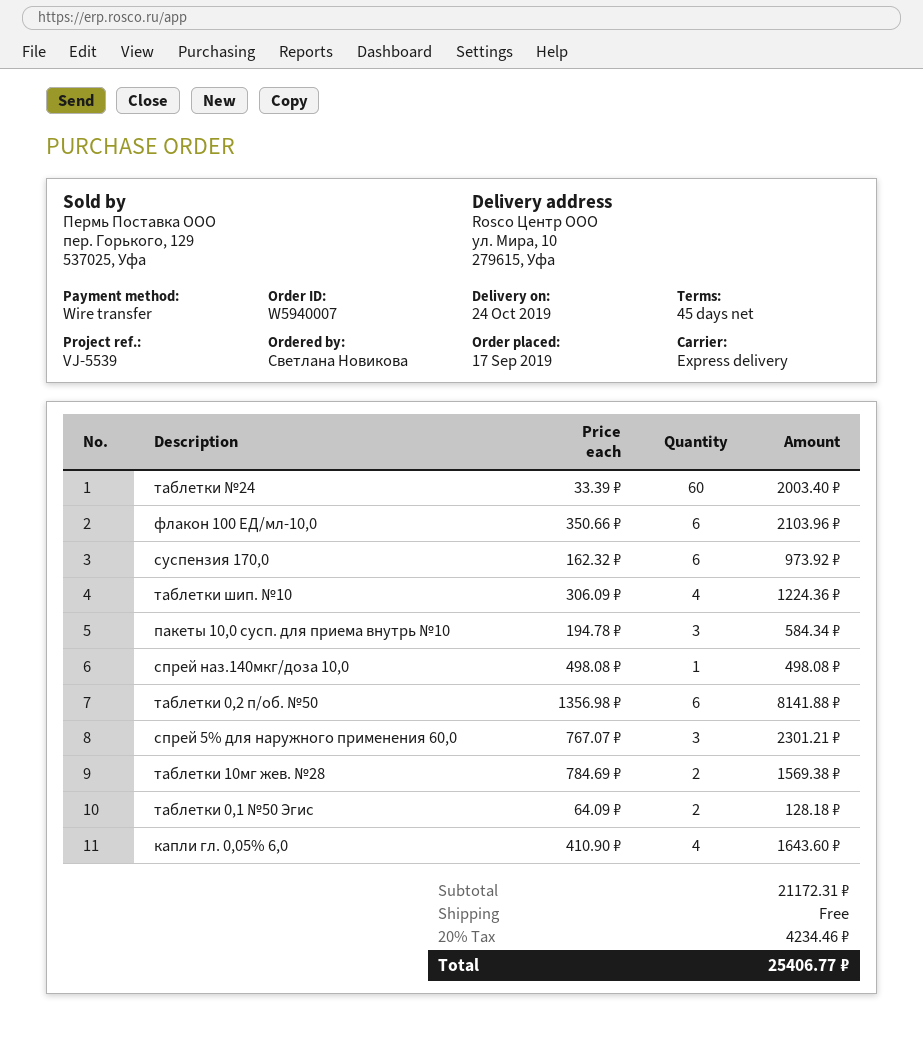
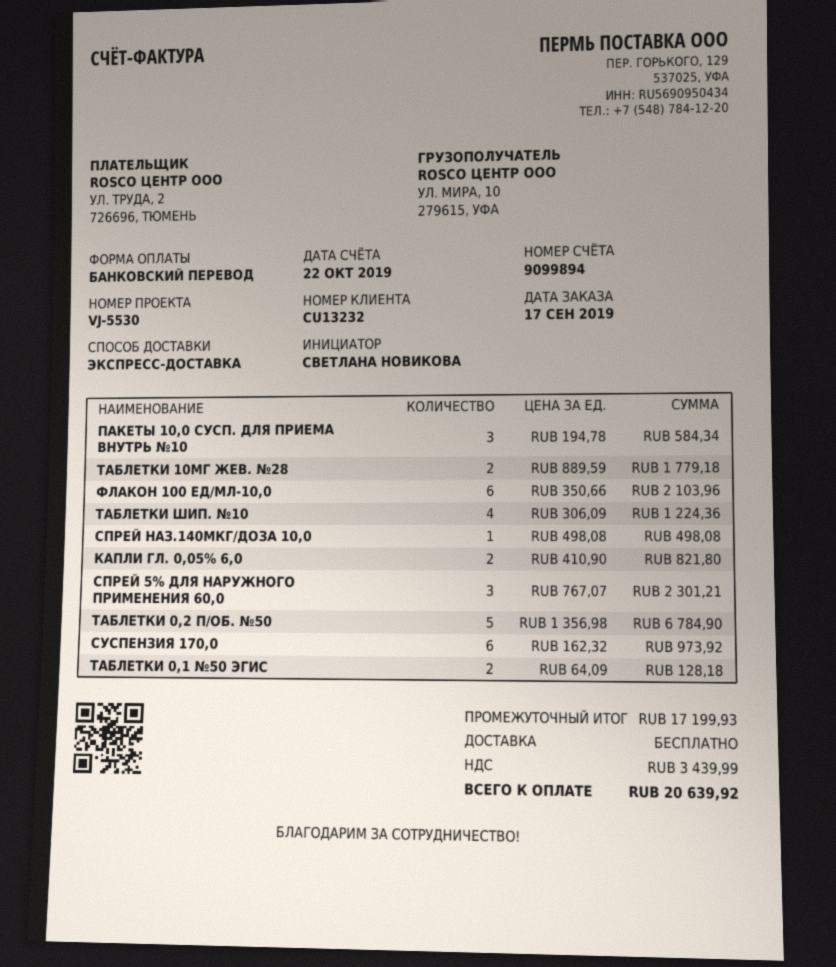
reference: VJ-5539 -> VJ-5530
таблетки №24: 60 x 33.39 = 2003.40 -> none
таблетки 0,2 п/об. №50: 6 x 1356.98 = 8141.88 -> 5 x 1356.98 = 6784.90
таблетки 10мг жев. №28: 2 x 784.69 = 1569.38 -> 2 x 889.59 = 1779.18
капли гл. 0,05% 6,0: 4 x 410.90 = 1643.60 -> 2 x 410.90 = 821.80
subtotal: 21172.31 -> 17199.93
tax: 4234.46 -> 3439.99
total: 25406.77 -> 20639.92

